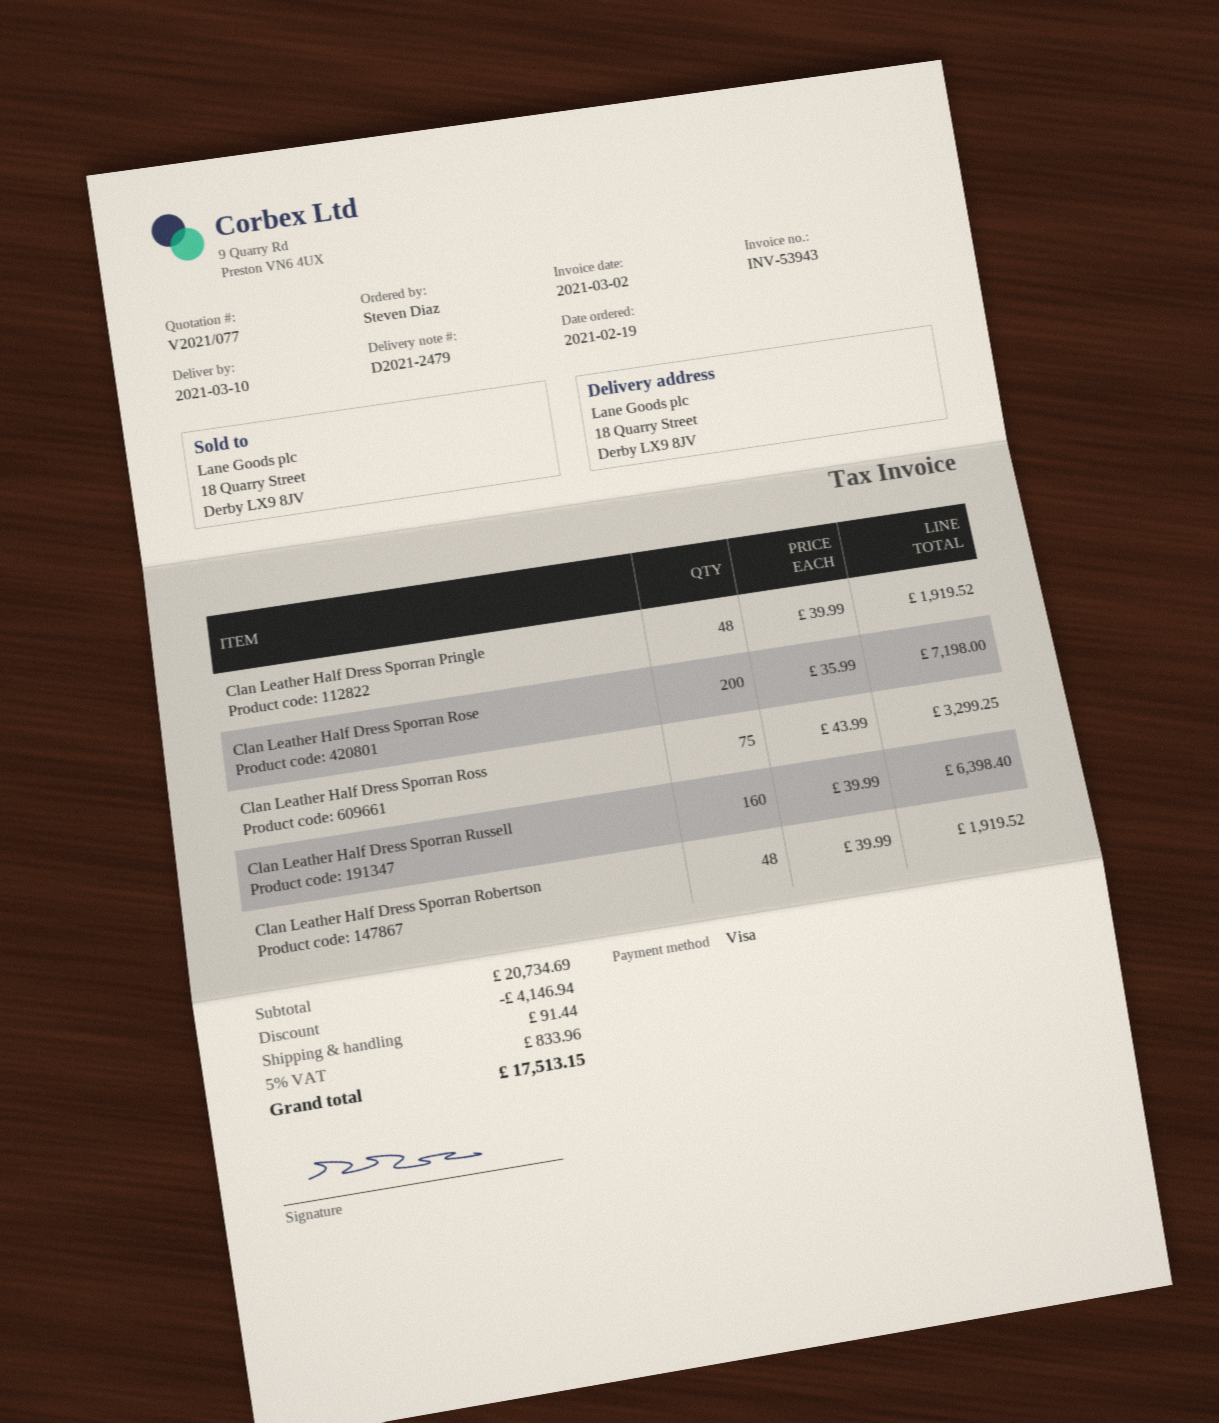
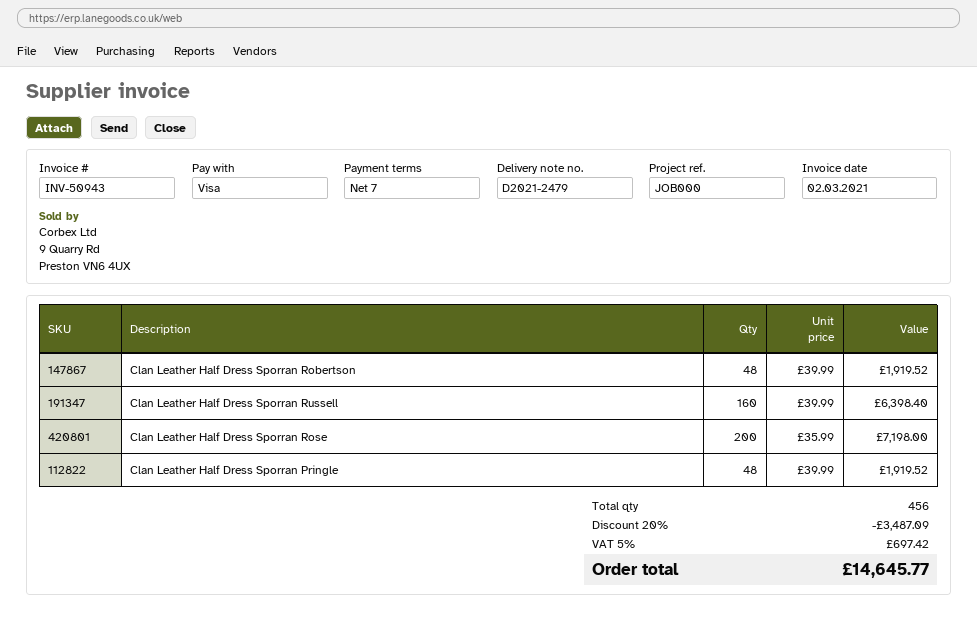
invoice number: INV-53943 -> INV-50943
Clan Leather Half Dress Sporran Ross: 75 x 43.99 = 3299.25 -> none
discount: 4146.94 -> 3487.09
shipping: 91.44 -> none
tax: 5% = 833.96 -> 5% = 697.42
total: 17513.15 -> 14645.77

